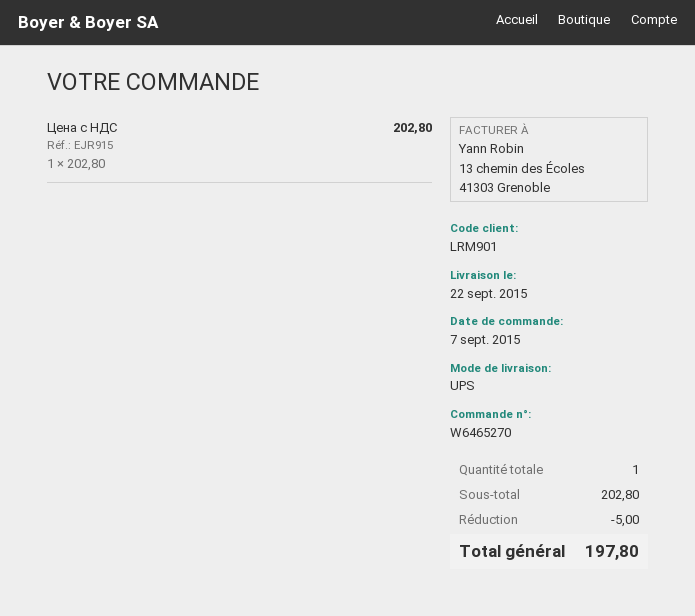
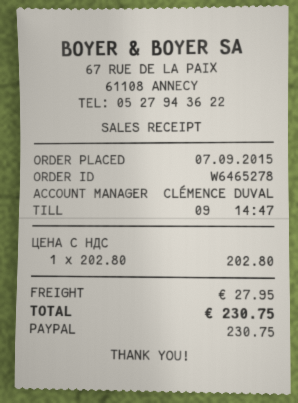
order number: W6465270 -> W6465278
discount: 5.00 -> none
shipping: none -> 27.95
total: 197.80 -> 230.75

